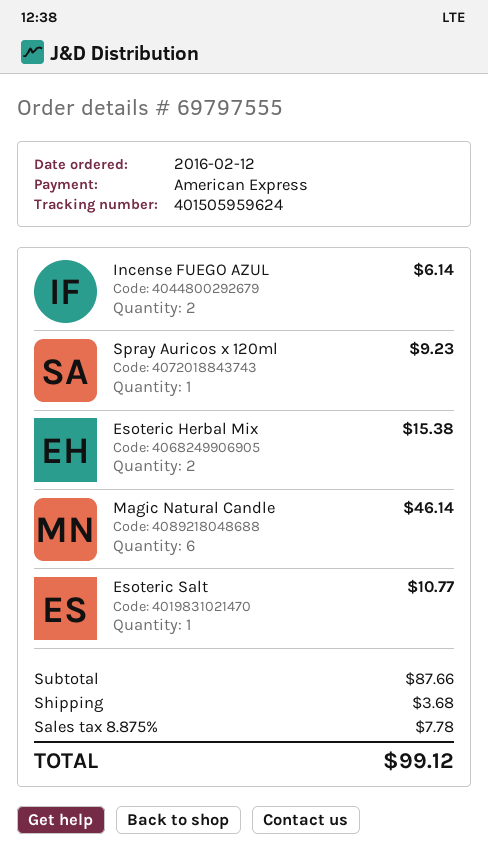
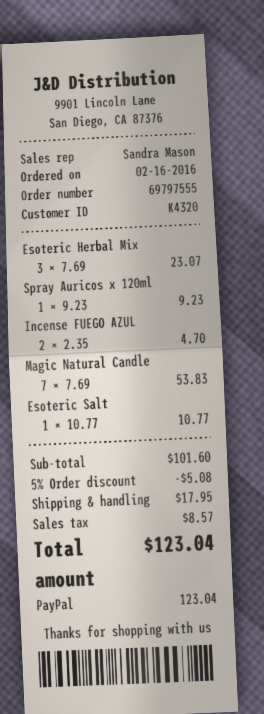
order date: 2016-02-12 -> 2016-02-16
payment method: American Express -> PayPal
Incense FUEGO AZUL: 2 for 6.14 -> 2 for 4.70
Esoteric Herbal Mix: 2 for 15.38 -> 3 for 23.07
Magic Natural Candle: 6 for 46.14 -> 7 for 53.83
subtotal: 87.66 -> 101.60
discount: none -> 5% = 5.08
shipping: 3.68 -> 17.95
tax: 7.78 -> 8.57
total: 99.12 -> 123.04

